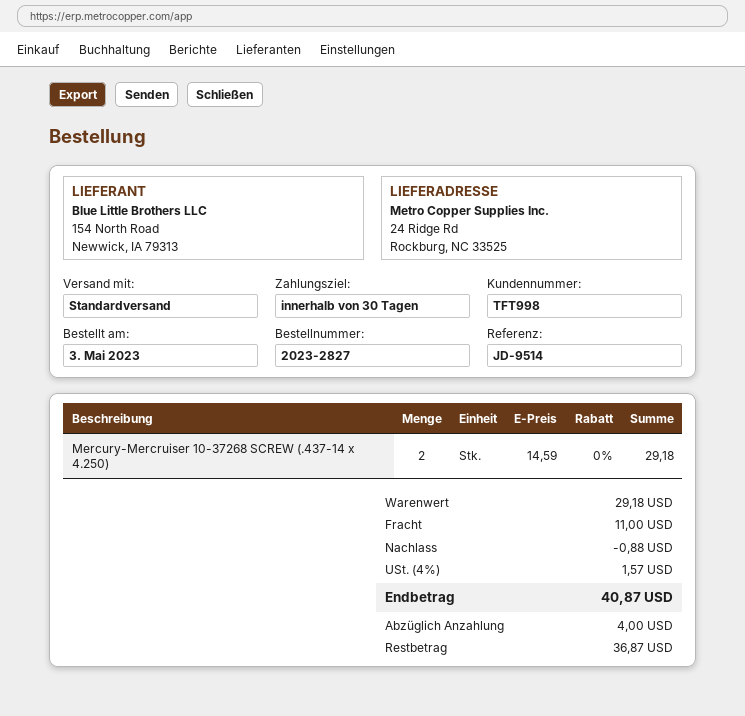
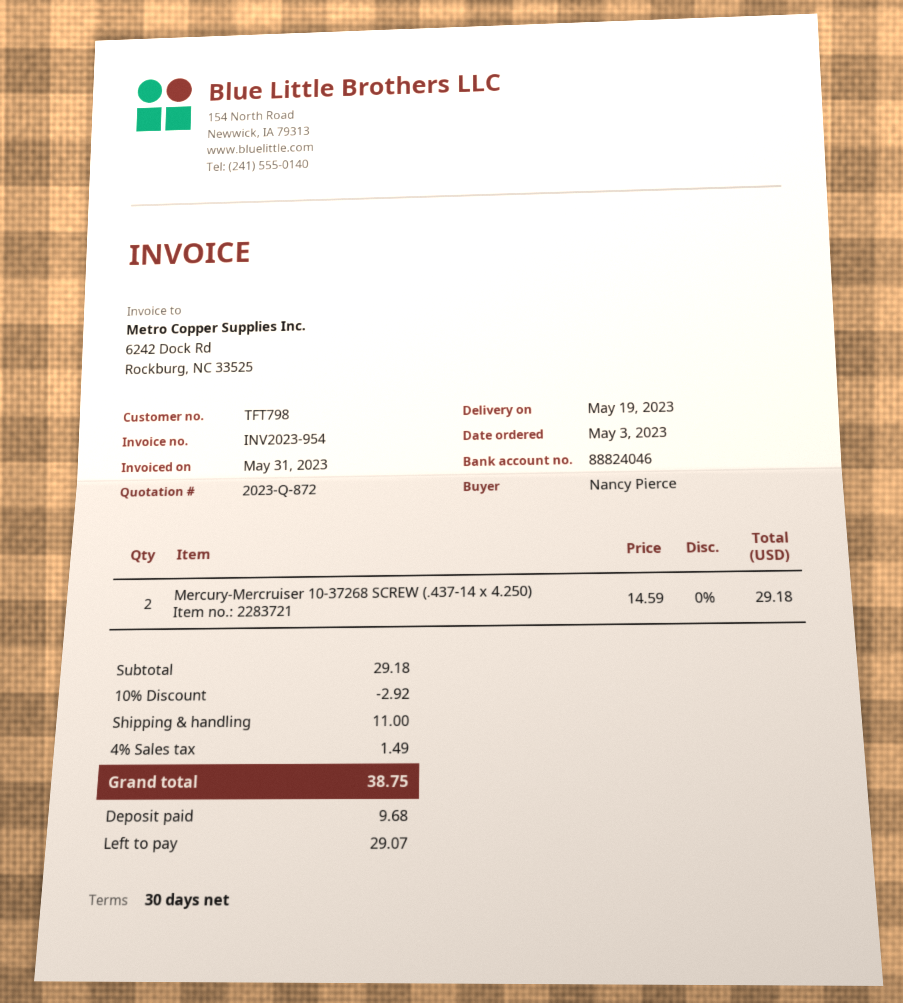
customer number: TFT998 -> TFT798
discount: 0.88 -> 2.92
tax: 4% = 1.57 -> 4% = 1.49
total: 40.87 -> 38.75
deposit: 4.00 -> 9.68
balance: 36.87 -> 29.07

